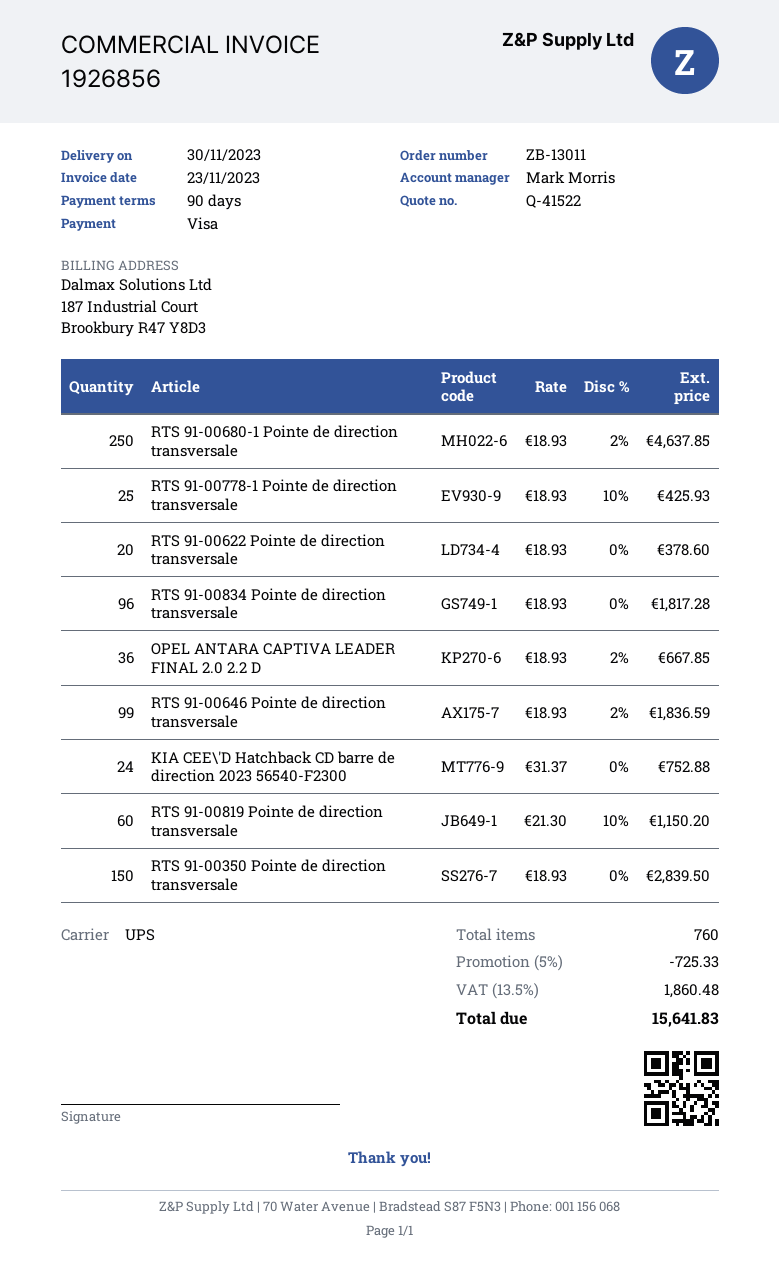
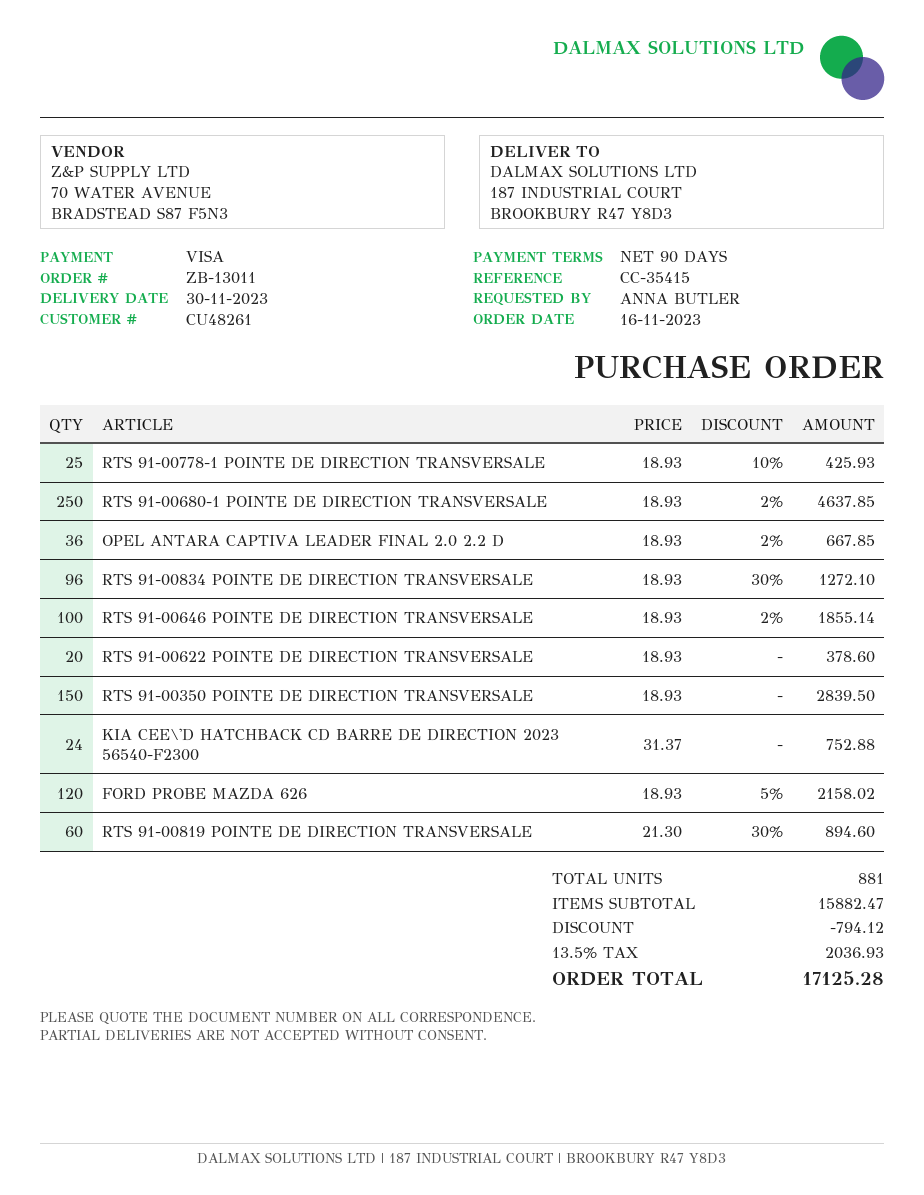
RTS 91-00834 Pointe de direction transversale: 96 x 18.93 = 1817.28 -> 96 x 18.93 - 30% = 1272.10
RTS 91-00646 Pointe de direction transversale: 99 x 18.93 - 2% = 1836.59 -> 100 x 18.93 - 2% = 1855.14
RTS 91-00819 Pointe de direction transversale: 60 x 21.30 - 10% = 1150.20 -> 60 x 21.30 - 30% = 894.60
FORD PROBE MAZDA 626: none -> 120 x 18.93 - 5% = 2158.02
total quantity: 760 -> 881
discount: 725.33 -> 794.12
tax: 13.5% = 1860.48 -> 13.5% = 2036.93
total: 15641.83 -> 17125.28

